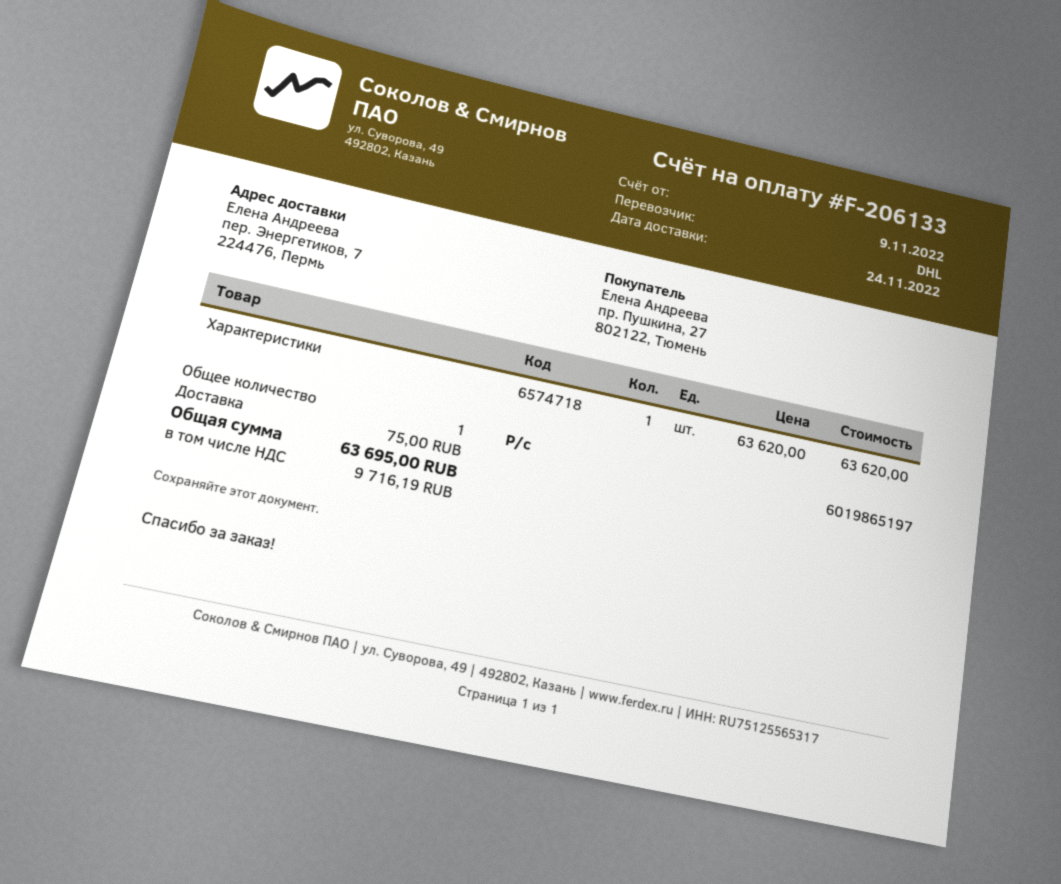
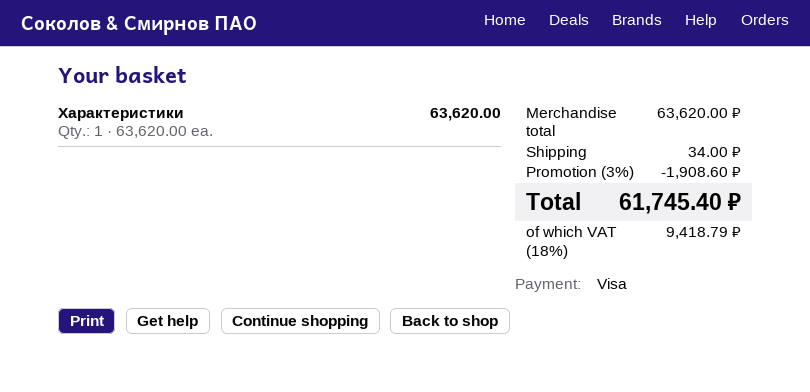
discount: none -> 3% = 1908.60
shipping: 75.00 -> 34.00
tax: 9716.19 -> 9418.79
total: 63695.00 -> 61745.40

